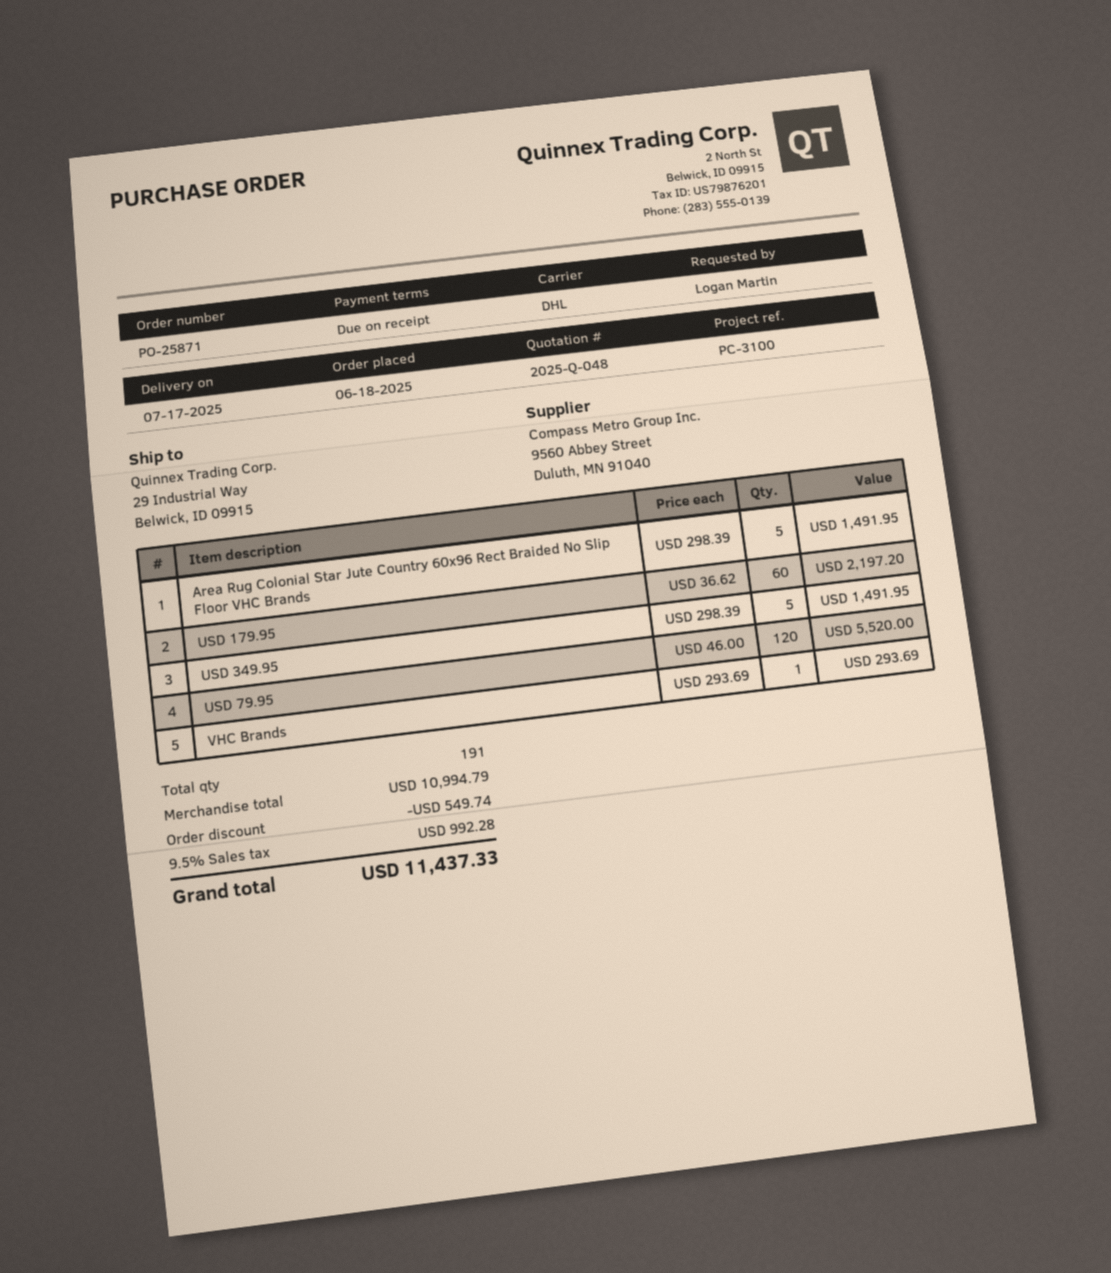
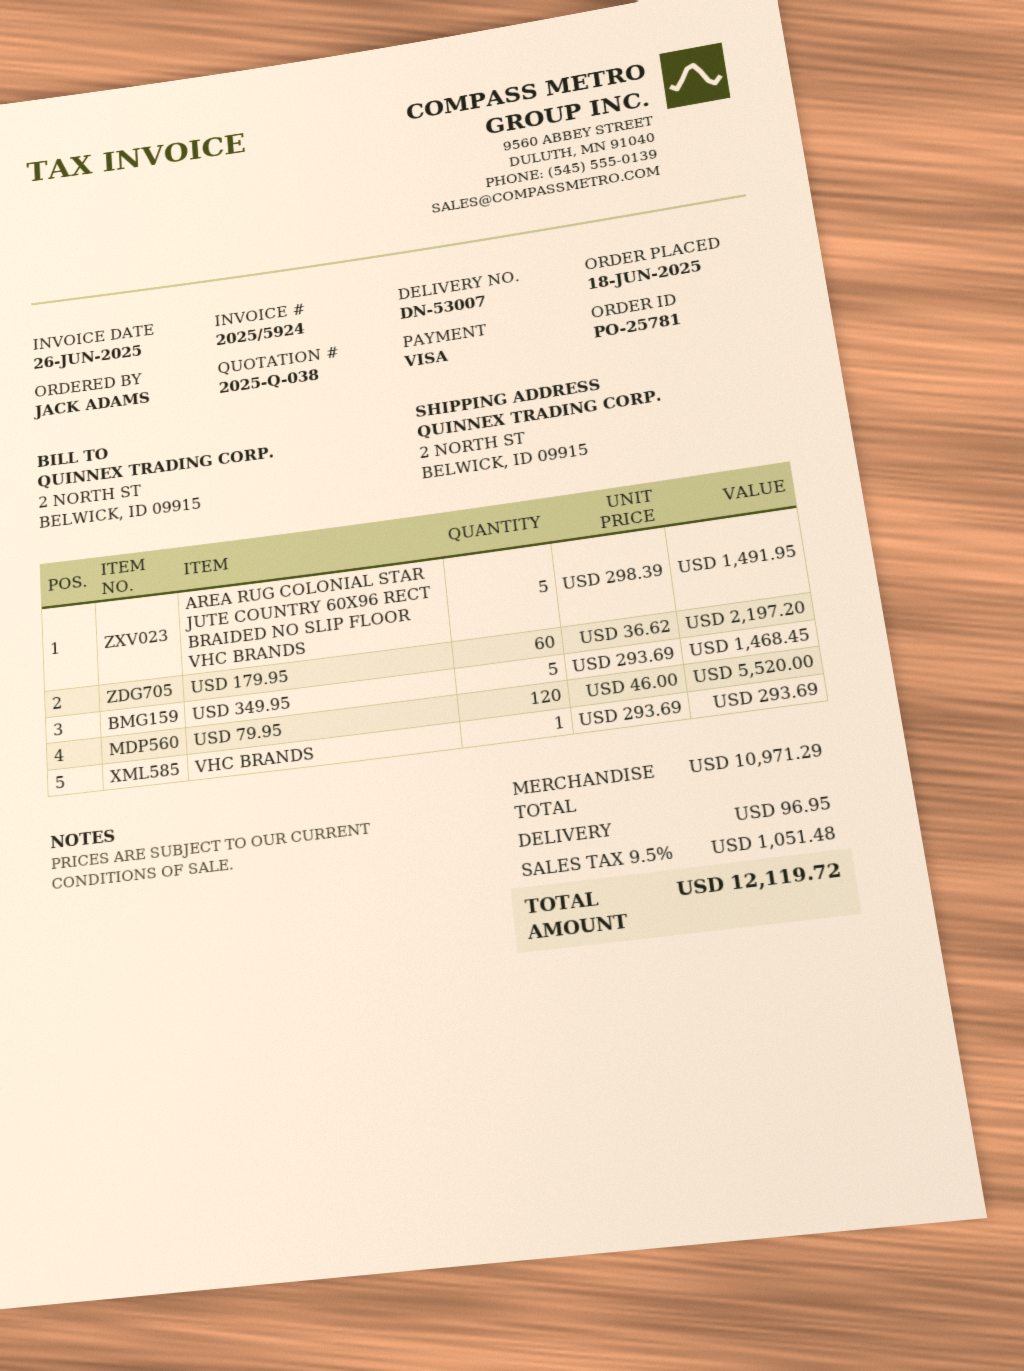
quote number: 2025-Q-048 -> 2025-Q-038
order number: PO-25871 -> PO-25781
ordered by: Logan Martin -> JACK ADAMS
ship to: 29 Industrial Way, Belwick, ID 09915 -> 2 NORTH ST, BELWICK, ID 09915
USD 349.95: 5 x 298.39 = 1491.95 -> 5 x 293.69 = 1468.45
subtotal: 10994.79 -> 10971.29
discount: 549.74 -> none
shipping: none -> 96.95
tax: 9.5% = 992.28 -> 9.5% = 1051.48
total: 11437.33 -> 12119.72

